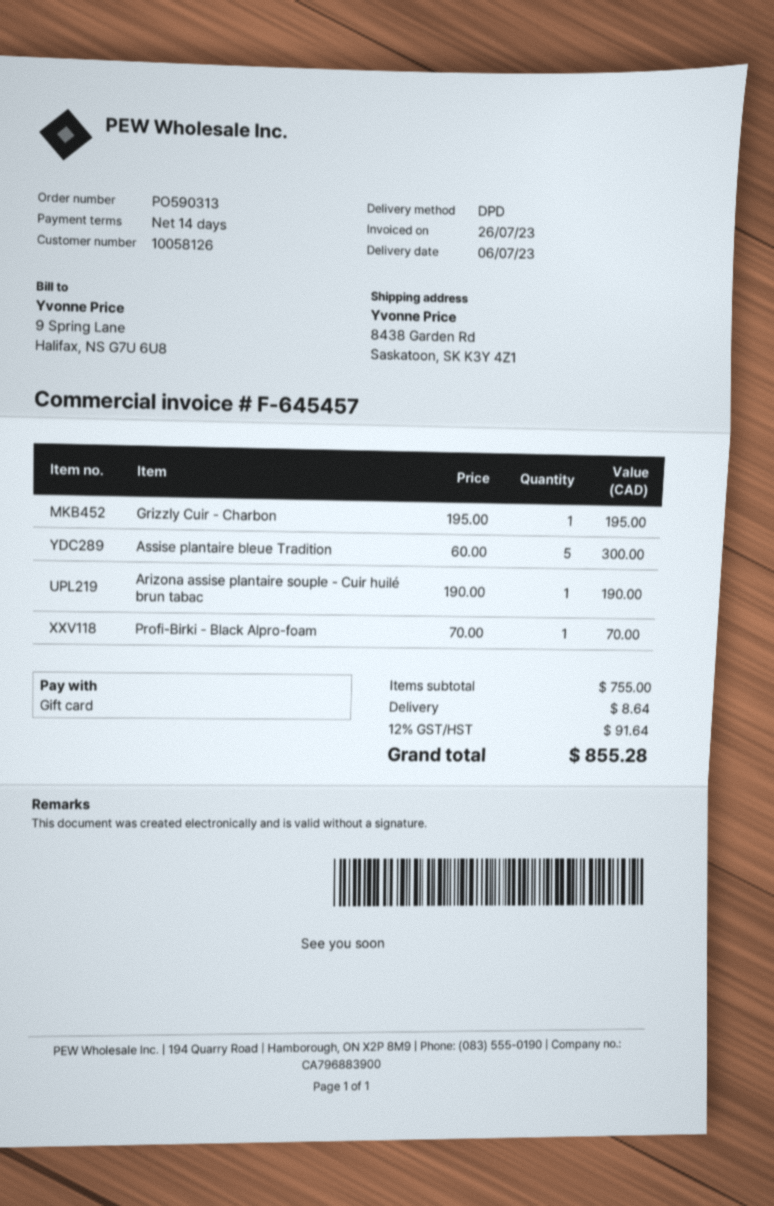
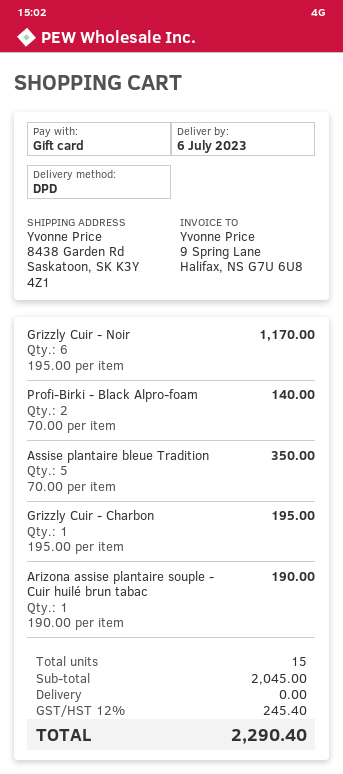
Assise plantaire bleue Tradition: 5 x 60.00 = 300.00 -> 5 x 70.00 = 350.00
Profi-Birki - Black Alpro-foam: 1 x 70.00 = 70.00 -> 2 x 70.00 = 140.00
Grizzly Cuir - Noir: none -> 6 x 195.00 = 1170.00
subtotal: 755.00 -> 2045.00
shipping: 8.64 -> 0.00
tax: 12% = 91.64 -> 12% = 245.40
total: 855.28 -> 2290.40

